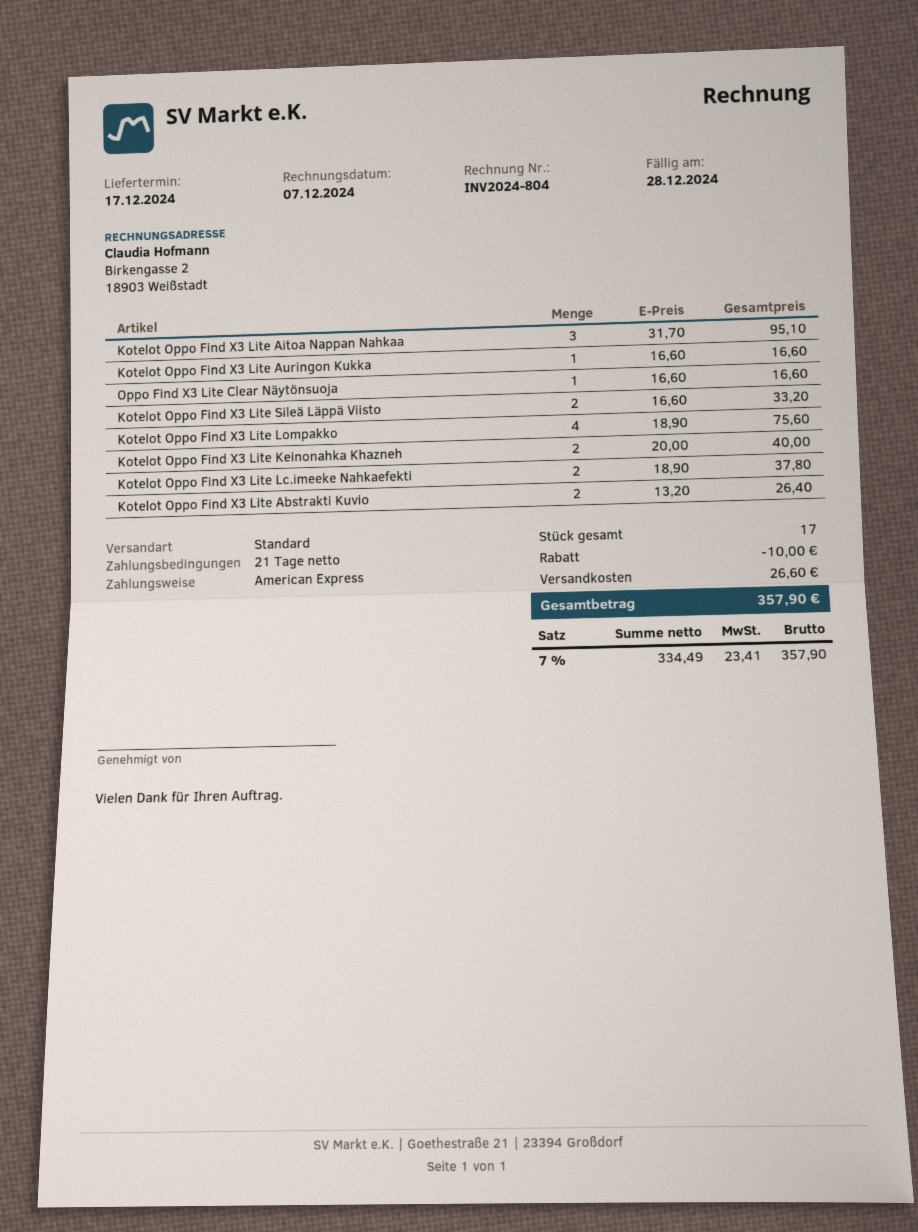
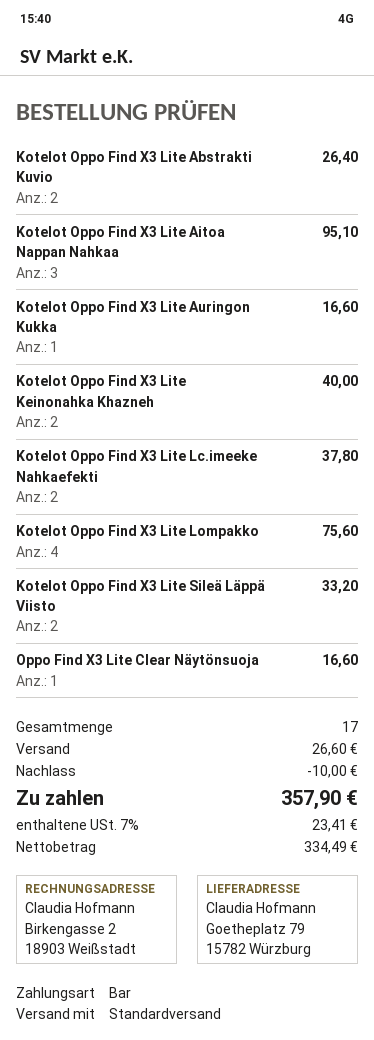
payment method: American Express -> cash

